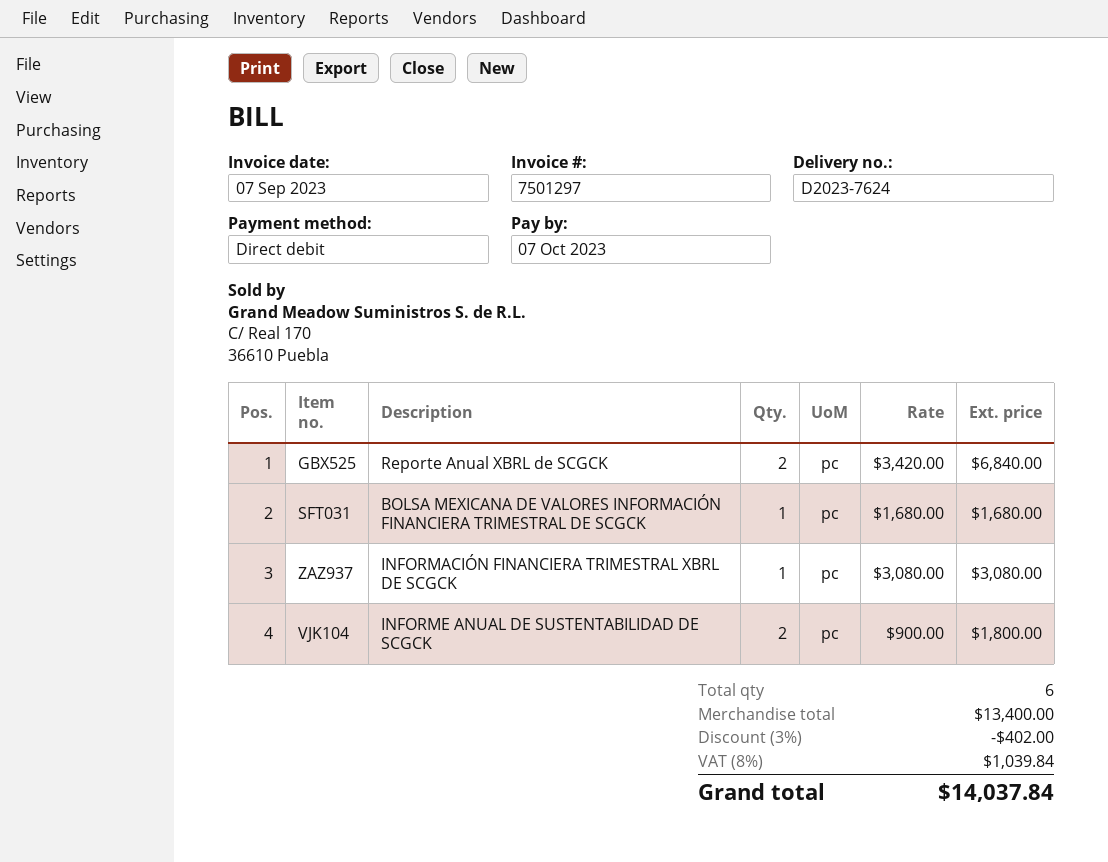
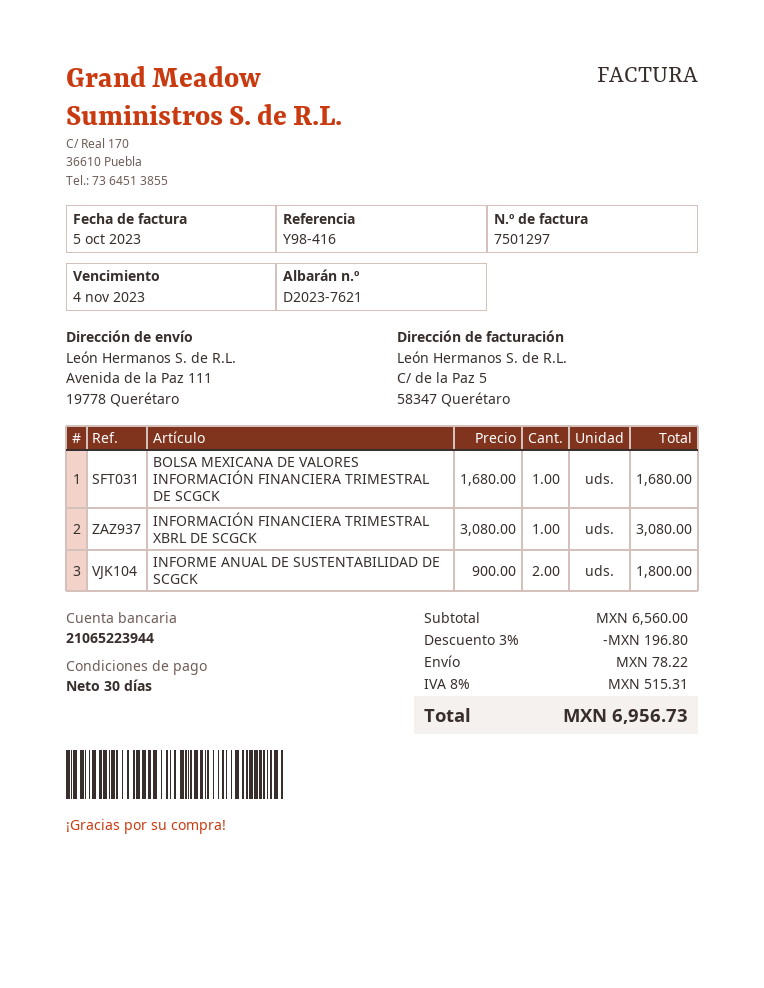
delivery note number: D2023-7624 -> D2023-7621
invoice date: 2023-09-07 -> 2023-10-05
due date: 2023-10-07 -> 2023-11-04
Reporte Anual XBRL de SCGCK: 2 x 3420.00 = 6840.00 -> none
subtotal: 13400.00 -> 6560.00
discount: 3% = 402.00 -> 3% = 196.80
shipping: none -> 78.22
tax: 8% = 1039.84 -> 8% = 515.31
total: 14037.84 -> 6956.73

